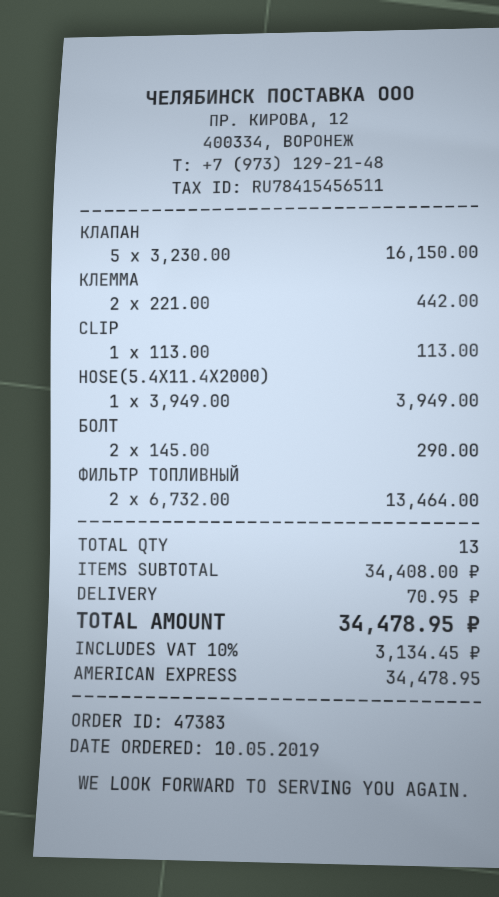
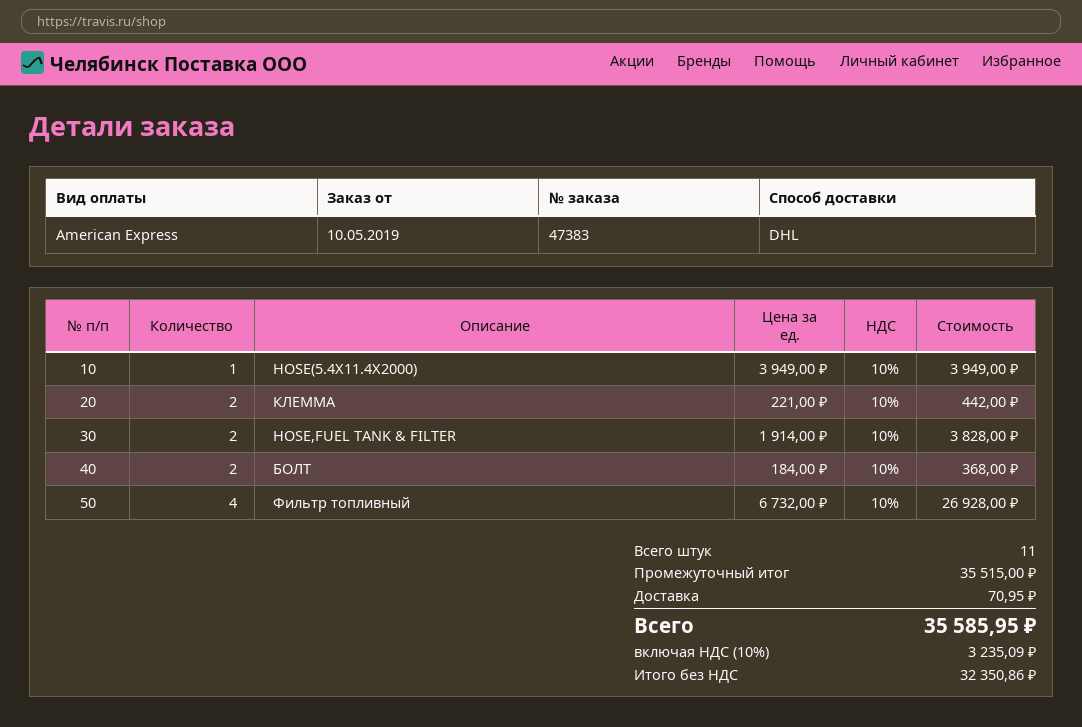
КЛАПАН: 5 x 3230.00 = 16150.00 -> none
CLIP: 1 x 113.00 = 113.00 -> none
БОЛТ: 2 x 145.00 = 290.00 -> 2 x 184.00 = 368.00
ФИЛЬТР ТОПЛИВНЫЙ: 2 x 6732.00 = 13464.00 -> 4 x 6732.00 = 26928.00
HOSE,FUEL TANK & FILTER: none -> 2 x 1914.00 = 3828.00
total quantity: 13 -> 11
subtotal: 34408.00 -> 35515.00
tax: 10% = 3134.45 -> 10% = 3235.09
total: 34478.95 -> 35585.95

